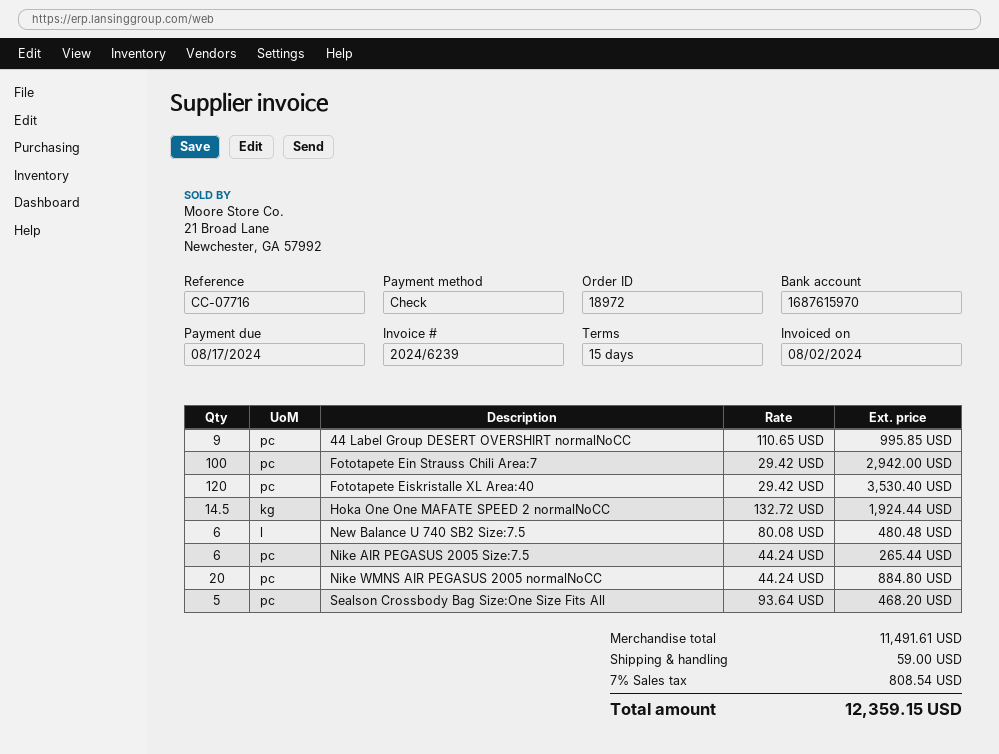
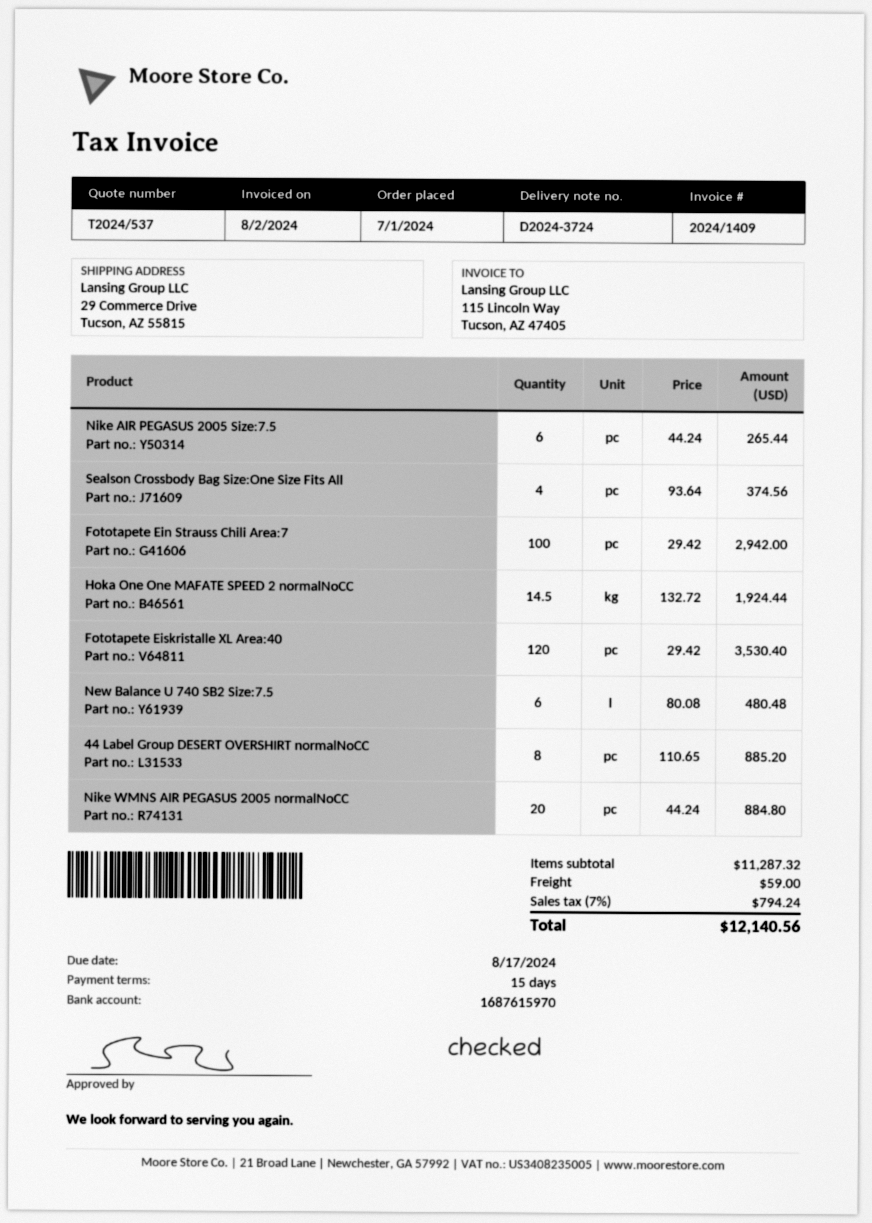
invoice number: 2024/6239 -> 2024/1409
44 Label Group DESERT OVERSHIRT normalNoCC: 9 x 110.65 = 995.85 -> 8 x 110.65 = 885.20
Sealson Crossbody Bag Size:One Size Fits All: 5 x 93.64 = 468.20 -> 4 x 93.64 = 374.56
subtotal: 11491.61 -> 11287.32
tax: 7% = 808.54 -> 7% = 794.24
total: 12359.15 -> 12140.56

